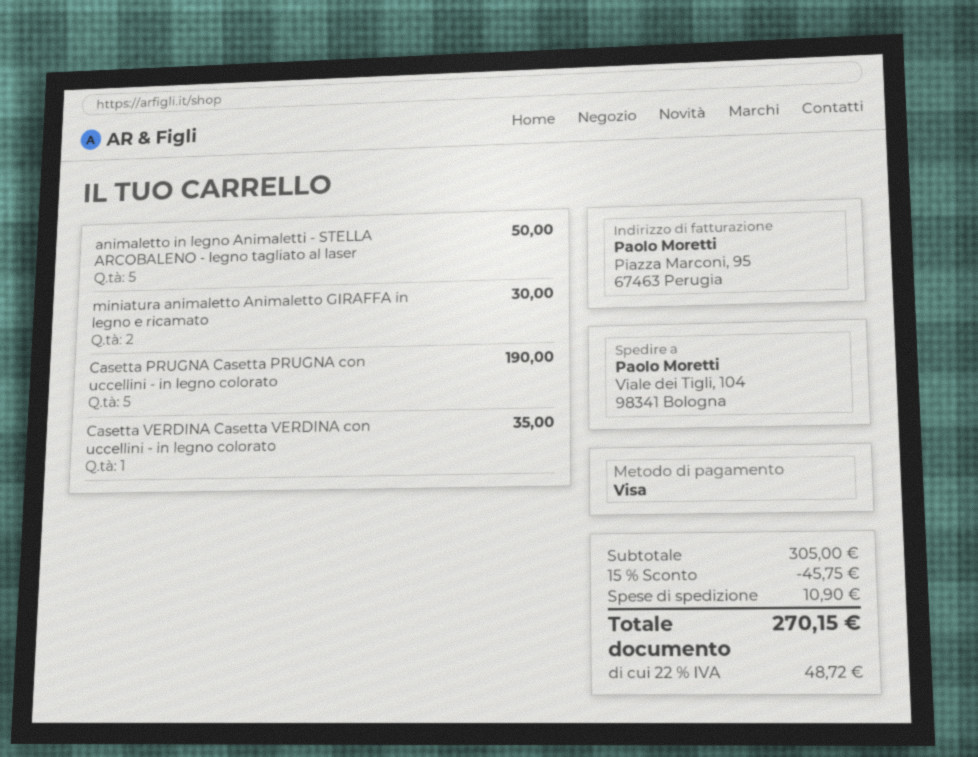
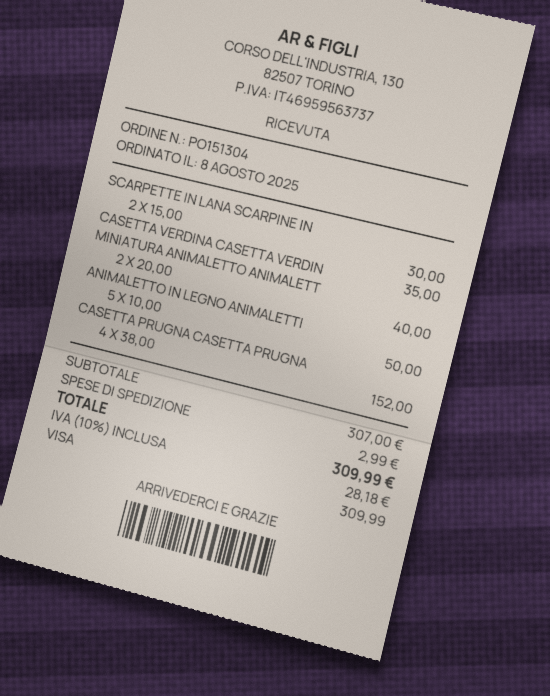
miniatura animaletto Animaletto GIRAFFA in legno e ricamato: 2 for 30.00 -> 2 for 40.00
Casetta PRUGNA Casetta PRUGNA con uccellini - in legno colorato: 5 for 190.00 -> 4 for 152.00
SCARPETTE IN LANA SCARPINE IN: none -> 2 for 30.00
subtotal: 305.00 -> 307.00
discount: 15% = 45.75 -> none
shipping: 10.90 -> 2.99
tax: 22% = 48.72 -> 10% = 28.18
total: 270.15 -> 309.99

